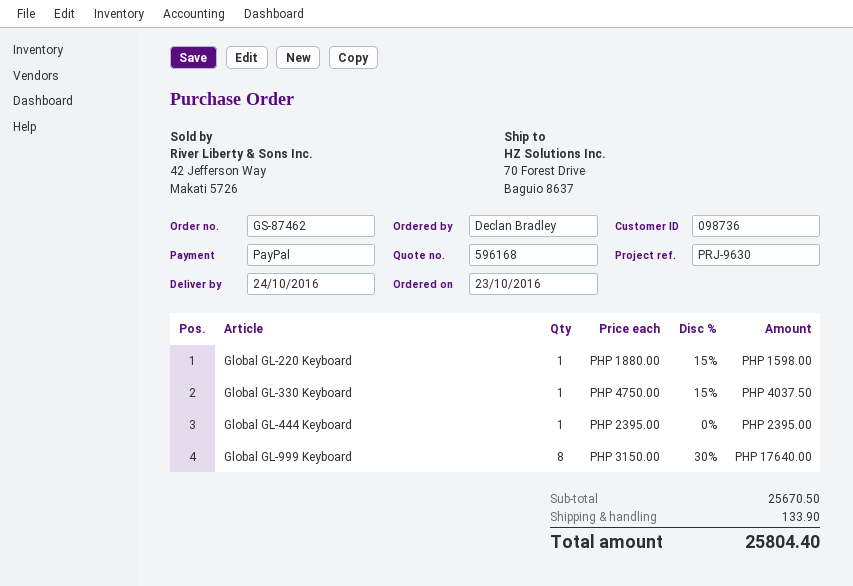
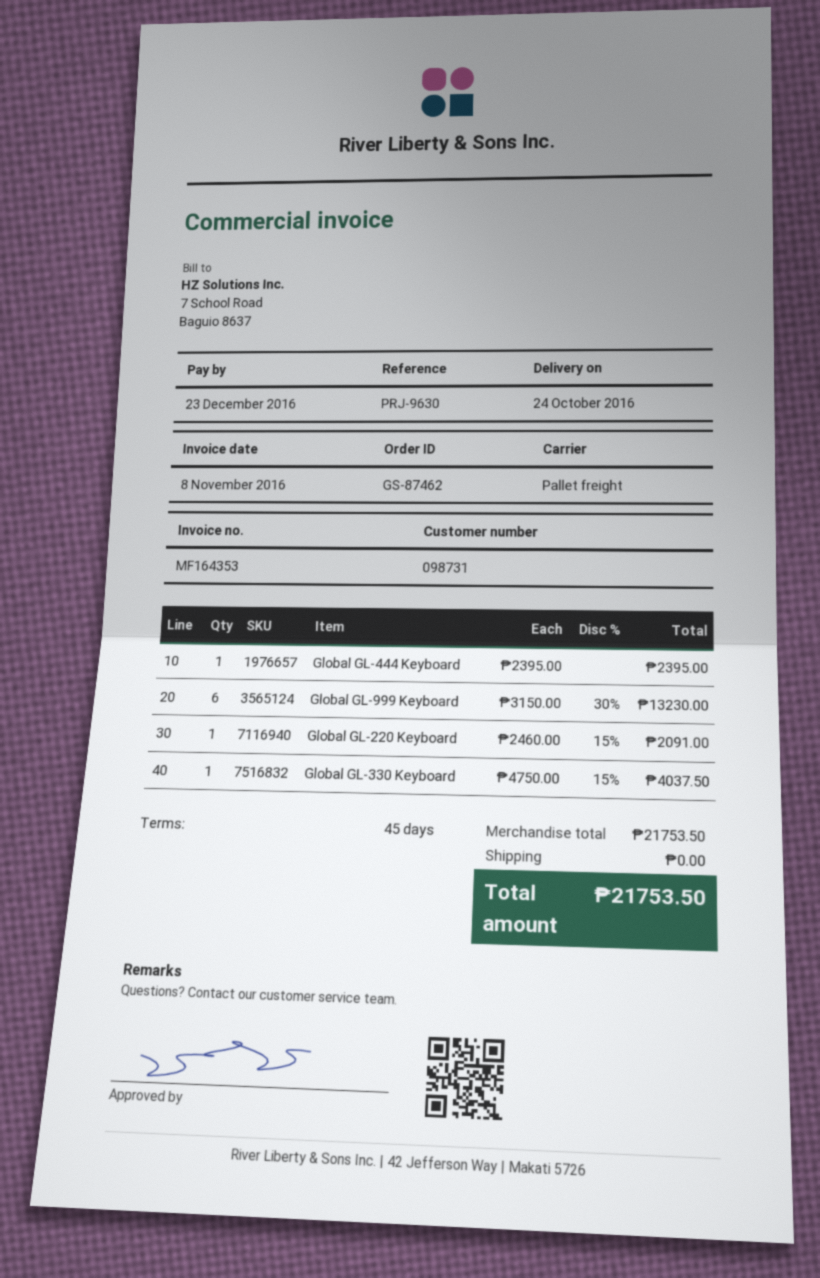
customer number: 098736 -> 098731
Global GL-220 Keyboard: 1 x 1880.00 - 15% = 1598.00 -> 1 x 2460.00 - 15% = 2091.00
Global GL-999 Keyboard: 8 x 3150.00 - 30% = 17640.00 -> 6 x 3150.00 - 30% = 13230.00
subtotal: 25670.50 -> 21753.50
shipping: 133.90 -> 0.00
total: 25804.40 -> 21753.50

